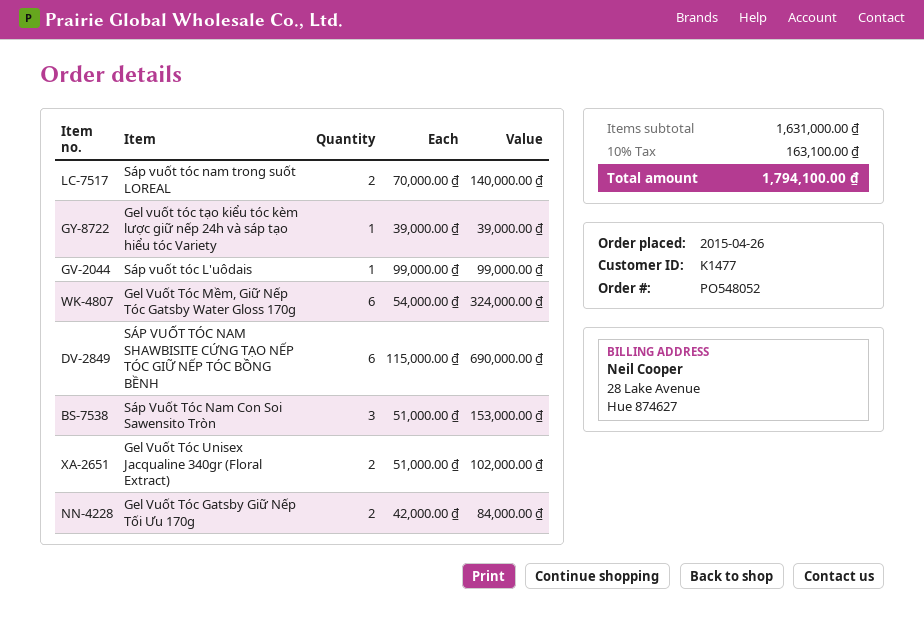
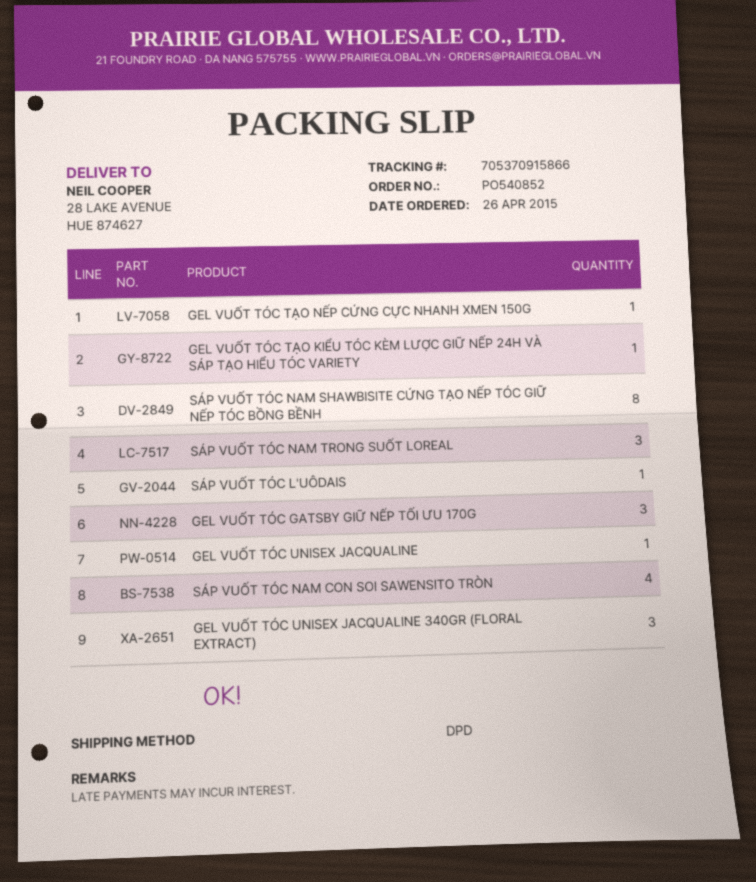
order number: PO548052 -> PO540852
Sáp vuốt tóc nam trong suốt LOREAL: 2 -> 3
Gel Vuốt Tóc Mềm, Giữ Nếp Tóc Gatsby Water Gloss 170g: 6 -> none
SÁP VUỐT TÓC NAM SHAWBISITE CỨNG TẠO NẾP TÓC GIỮ NẾP TÓC BỒNG BỀNH: 6 -> 8
Sáp Vuốt Tóc Nam Con Soi Sawensito Tròn: 3 -> 4
Gel Vuốt Tóc Unisex Jacqualine 340gr (Floral Extract): 2 -> 3
Gel Vuốt Tóc Gatsby Giữ Nếp Tối Ưu 170g: 2 -> 3
GEL VUỐT TÓC TẠO NẾP CỨNG CỰC NHANH XMEN 150G: none -> 1
GEL VUỐT TÓC UNISEX JACQUALINE: none -> 1

